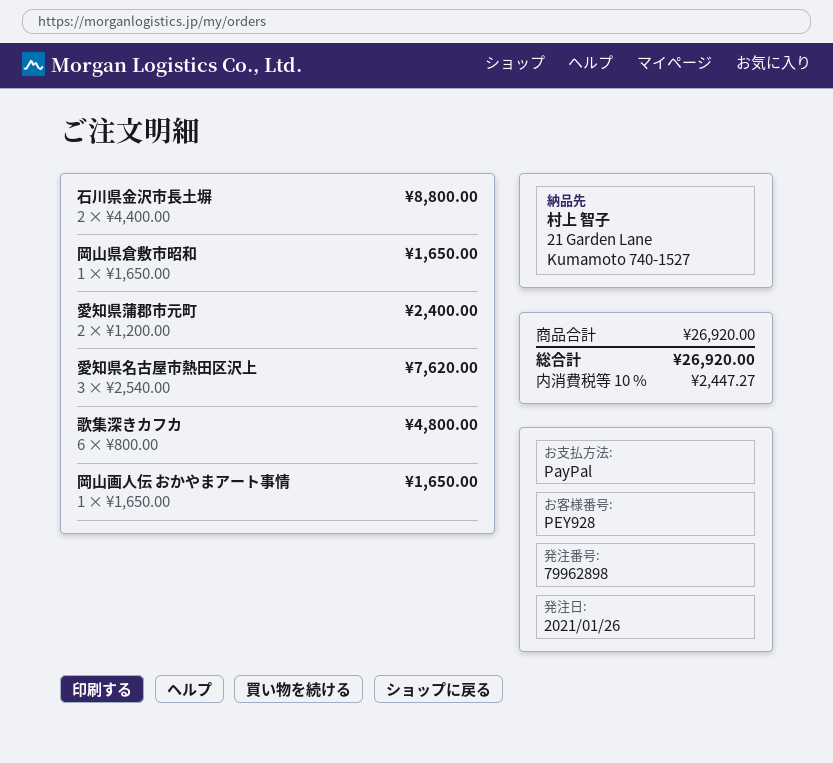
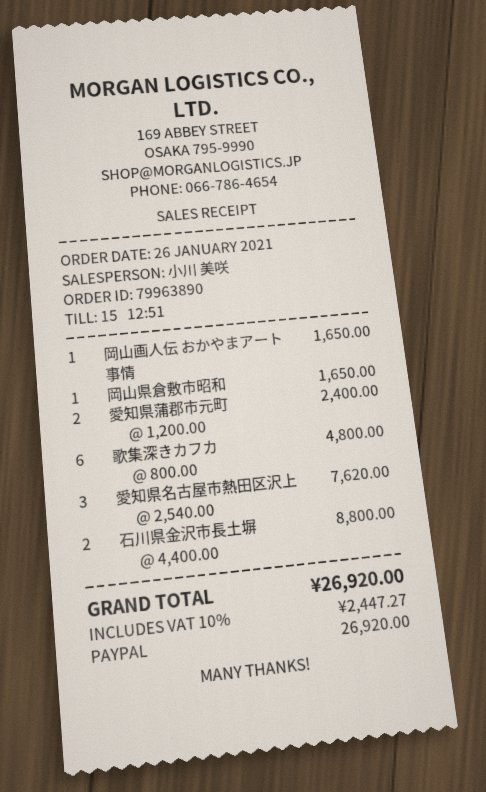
order number: 79962898 -> 79963890

